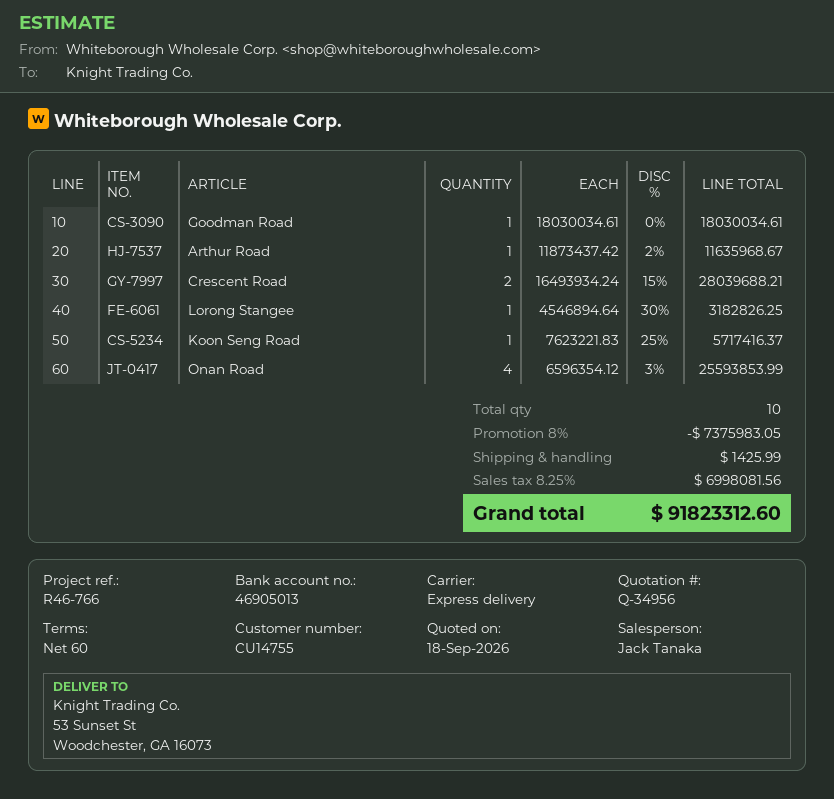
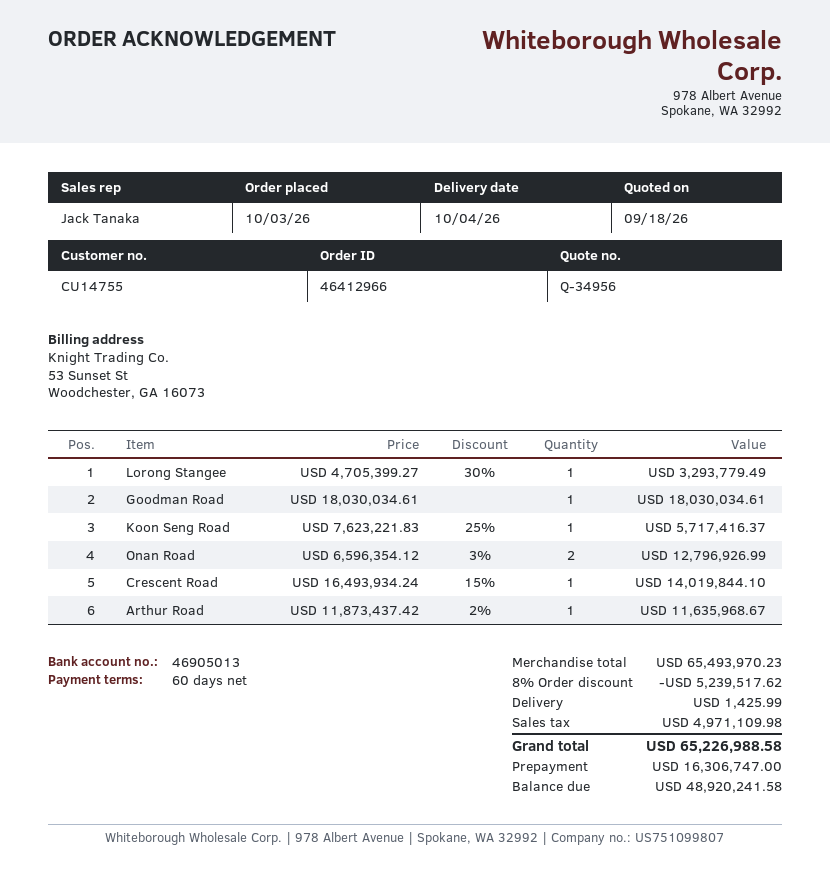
Crescent Road: 2 x 16493934.24 - 15% = 28039688.21 -> 1 x 16493934.24 - 15% = 14019844.10
Lorong Stangee: 1 x 4546894.64 - 30% = 3182826.25 -> 1 x 4705399.27 - 30% = 3293779.49
Onan Road: 4 x 6596354.12 - 3% = 25593853.99 -> 2 x 6596354.12 - 3% = 12796926.99
discount: 8% = 7375983.05 -> 8% = 5239517.62
tax: 6998081.56 -> 4971109.98
total: 91823312.60 -> 65226988.58

